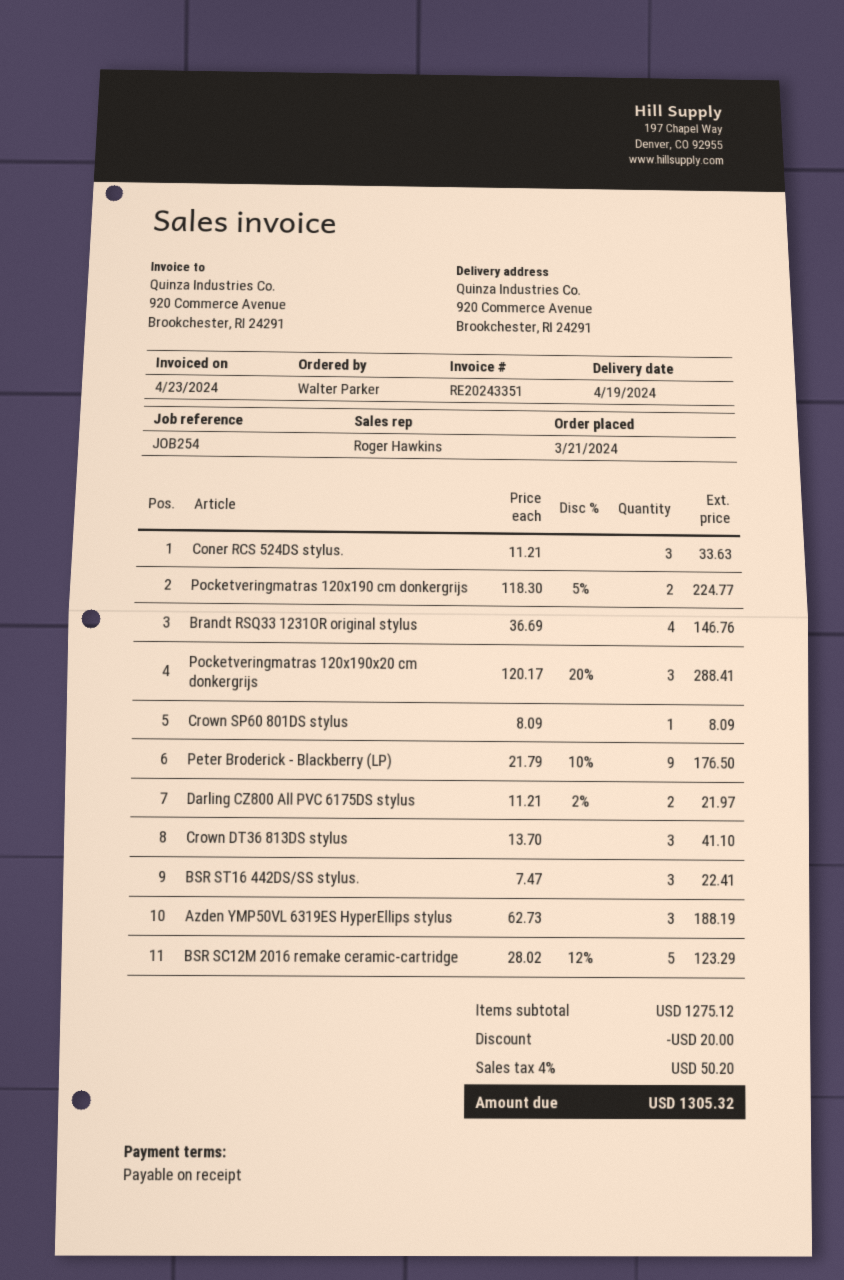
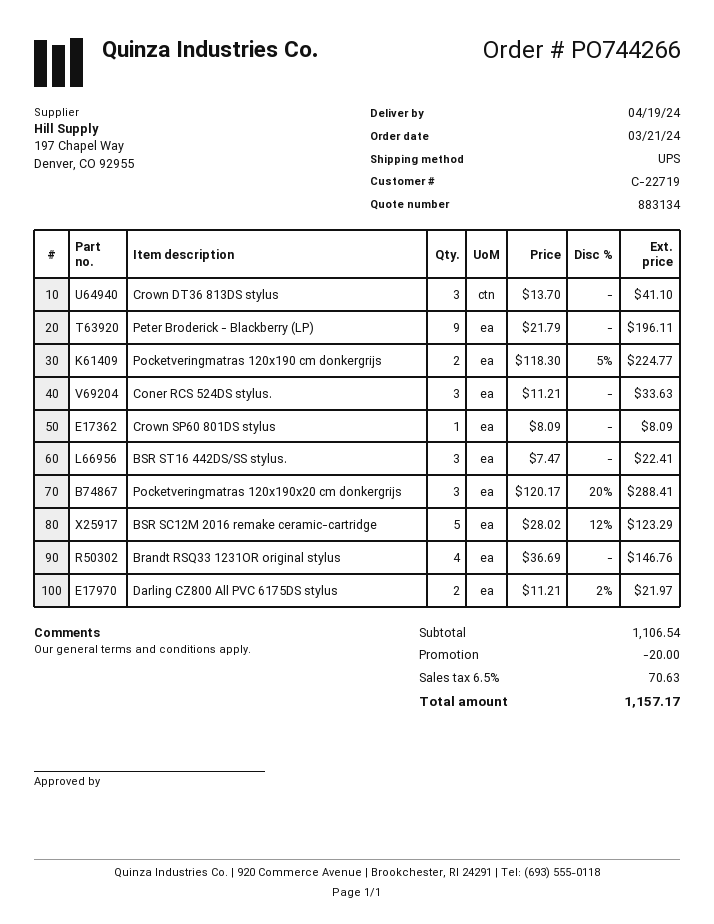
Peter Broderick - Blackberry (LP): 9 x 21.79 - 10% = 176.50 -> 9 x 21.79 = 196.11
Azden YMP50VL 6319ES HyperEllips stylus: 3 x 62.73 = 188.19 -> none
subtotal: 1275.12 -> 1106.54
tax: 4% = 50.20 -> 6.5% = 70.63
total: 1305.32 -> 1157.17

